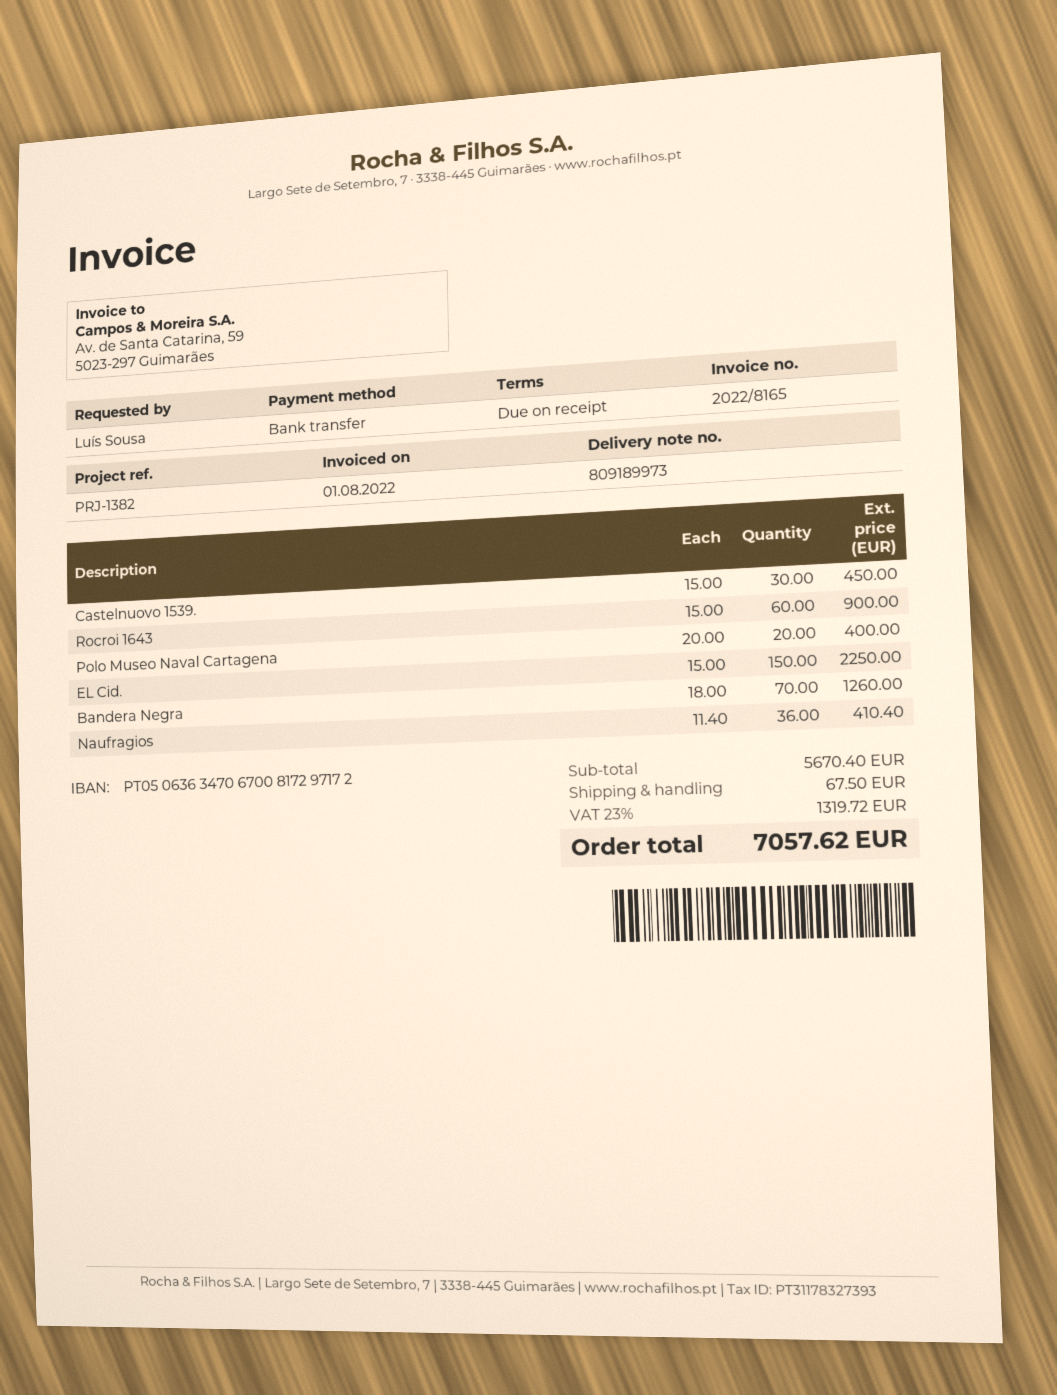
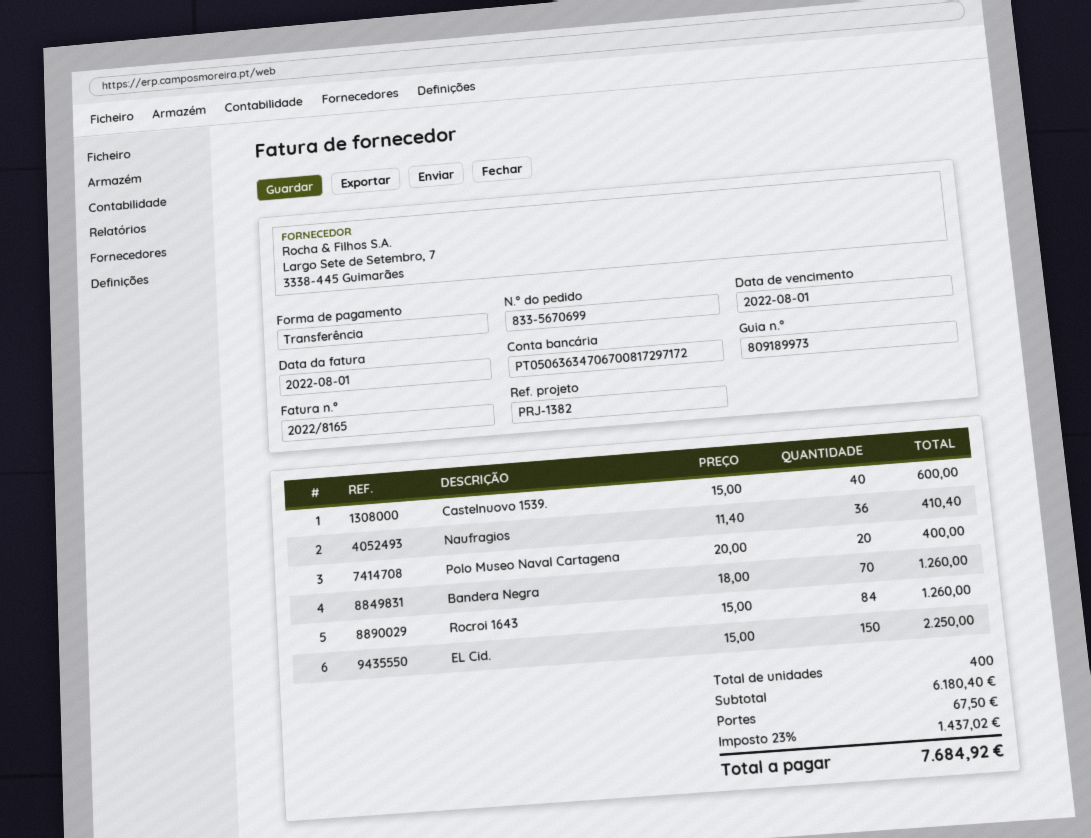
Castelnuovo 1539.: 30 x 15.00 = 450.00 -> 40 x 15.00 = 600.00
Rocroi 1643: 60 x 15.00 = 900.00 -> 84 x 15.00 = 1260.00
subtotal: 5670.40 -> 6180.40
tax: 23% = 1319.72 -> 23% = 1437.02
total: 7057.62 -> 7684.92

